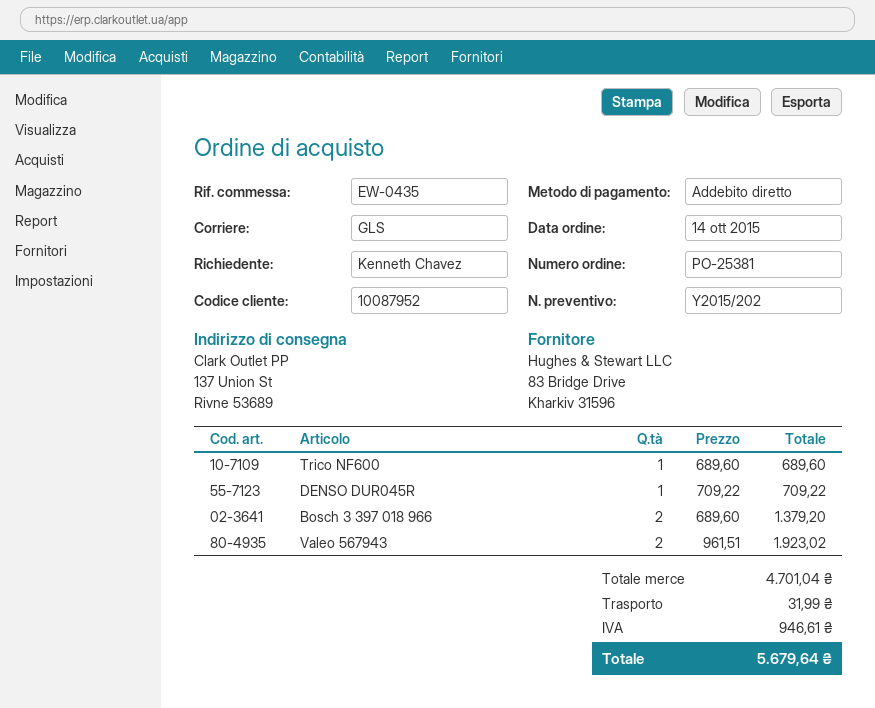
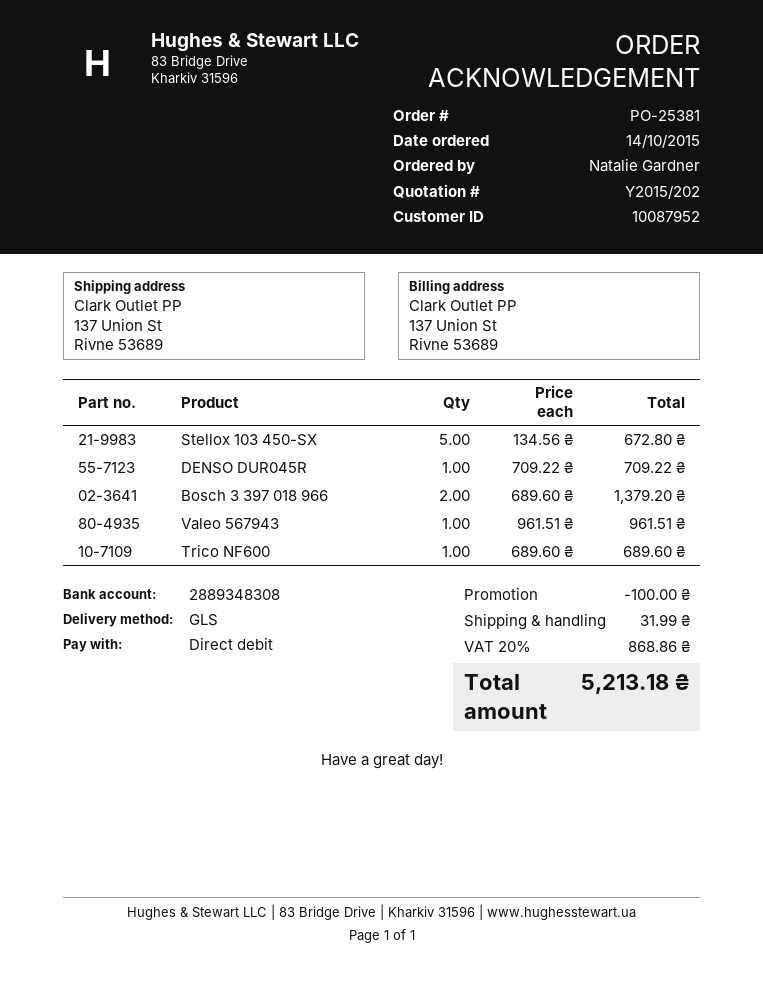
ordered by: Kenneth Chavez -> Natalie Gardner
Valeo 567943: 2 x 961.51 = 1923.02 -> 1 x 961.51 = 961.51
Stellox 103 450-SX: none -> 5 x 134.56 = 672.80
discount: none -> 100.00
tax: 946.61 -> 868.86
total: 5679.64 -> 5213.18

